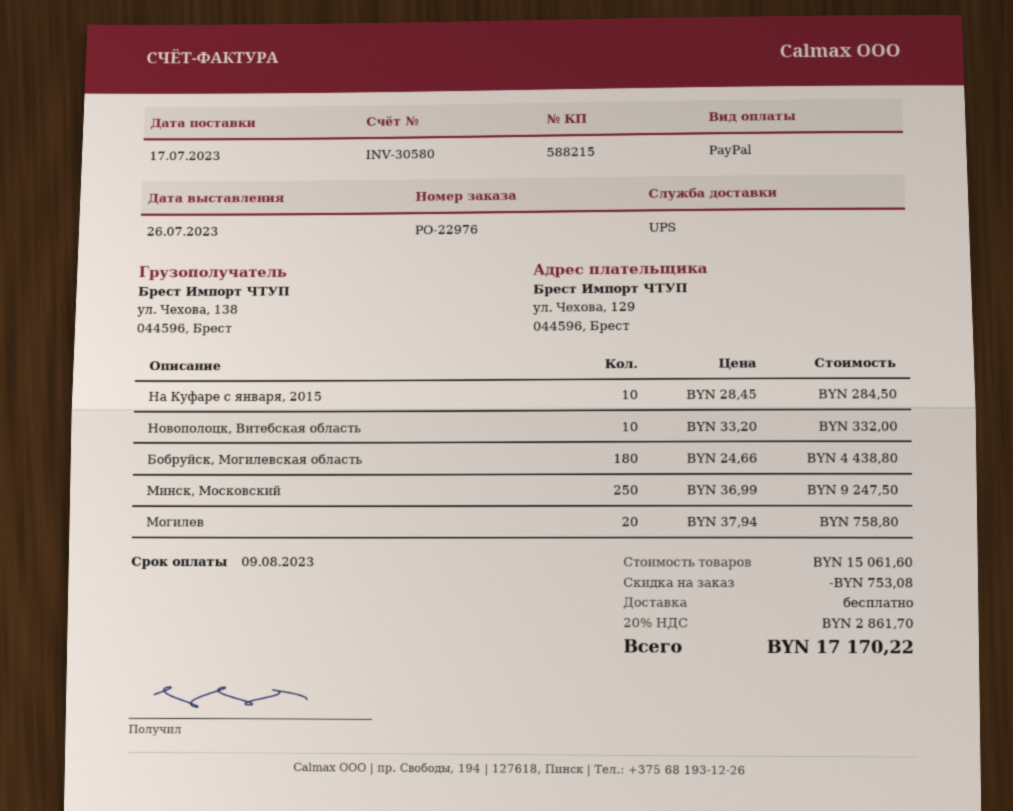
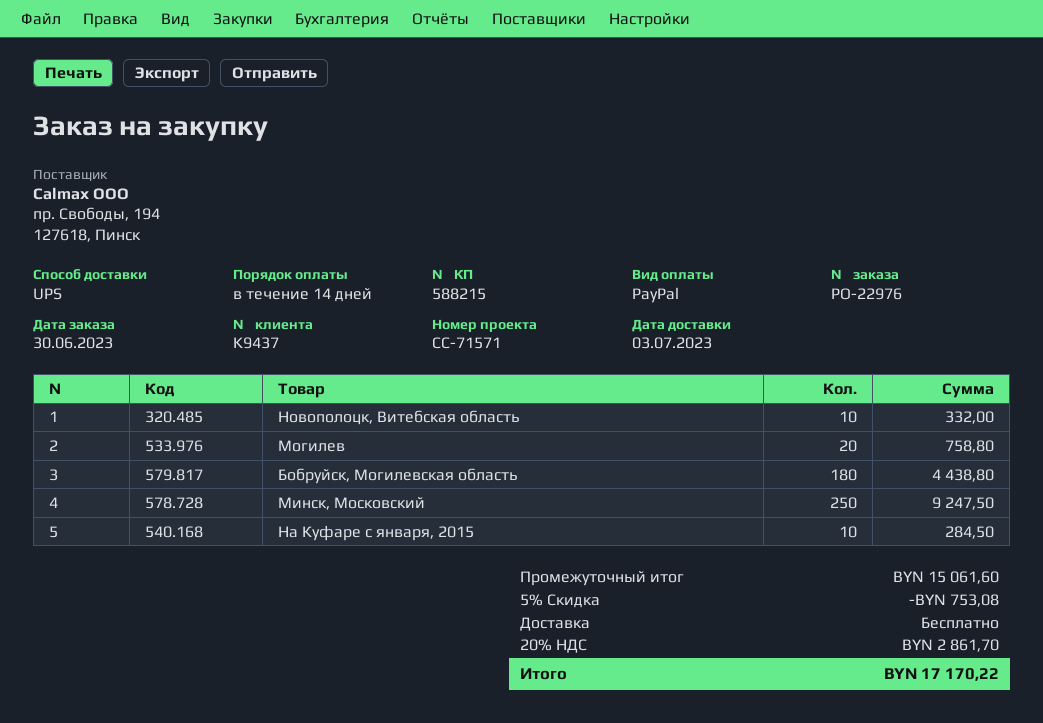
delivery date: 2023-07-17 -> 2023-07-03

